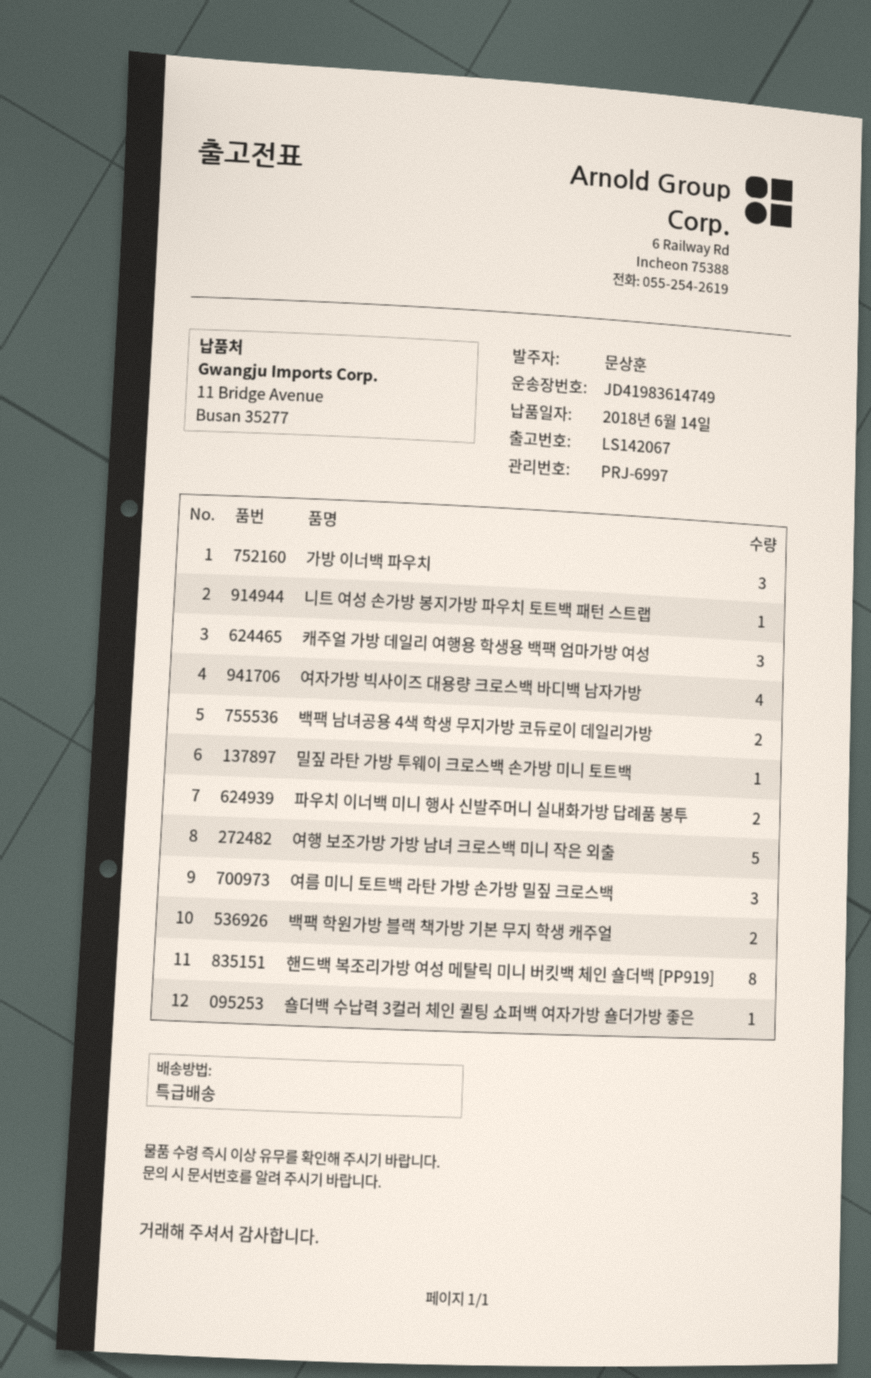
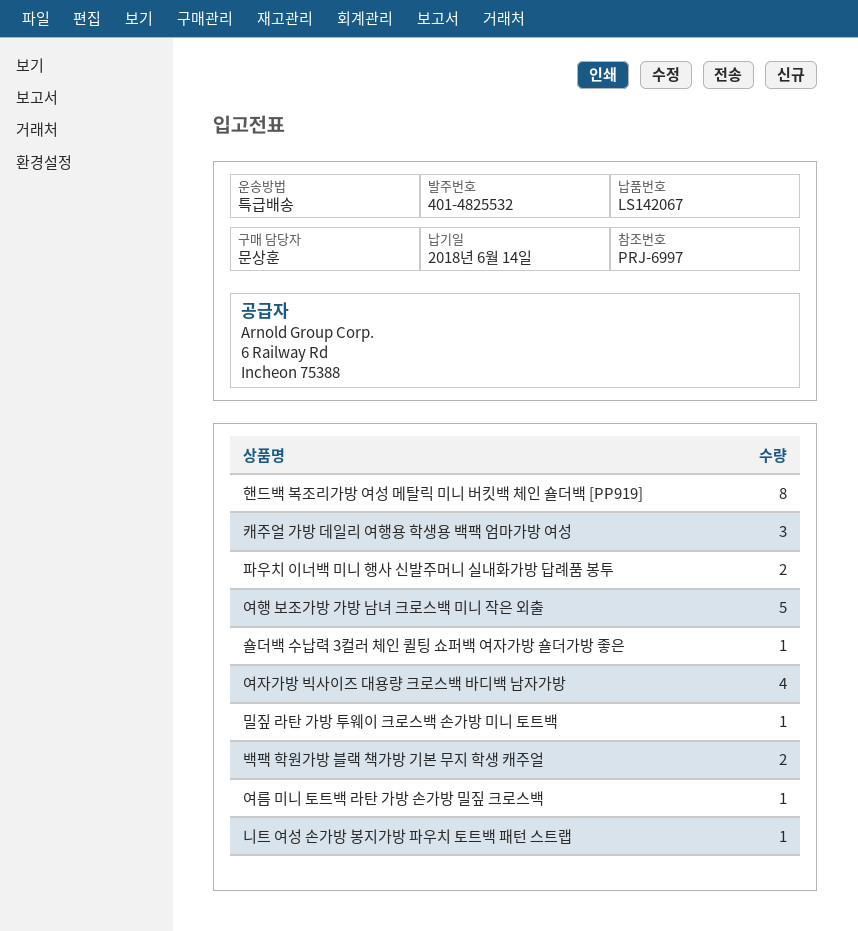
가방 이너백 파우치: 3 -> none
백팩 남녀공용 4색 학생 무지가방 코듀로이 데일리가방: 2 -> none
여름 미니 토트백 라탄 가방 손가방 밀짚 크로스백: 3 -> 1

